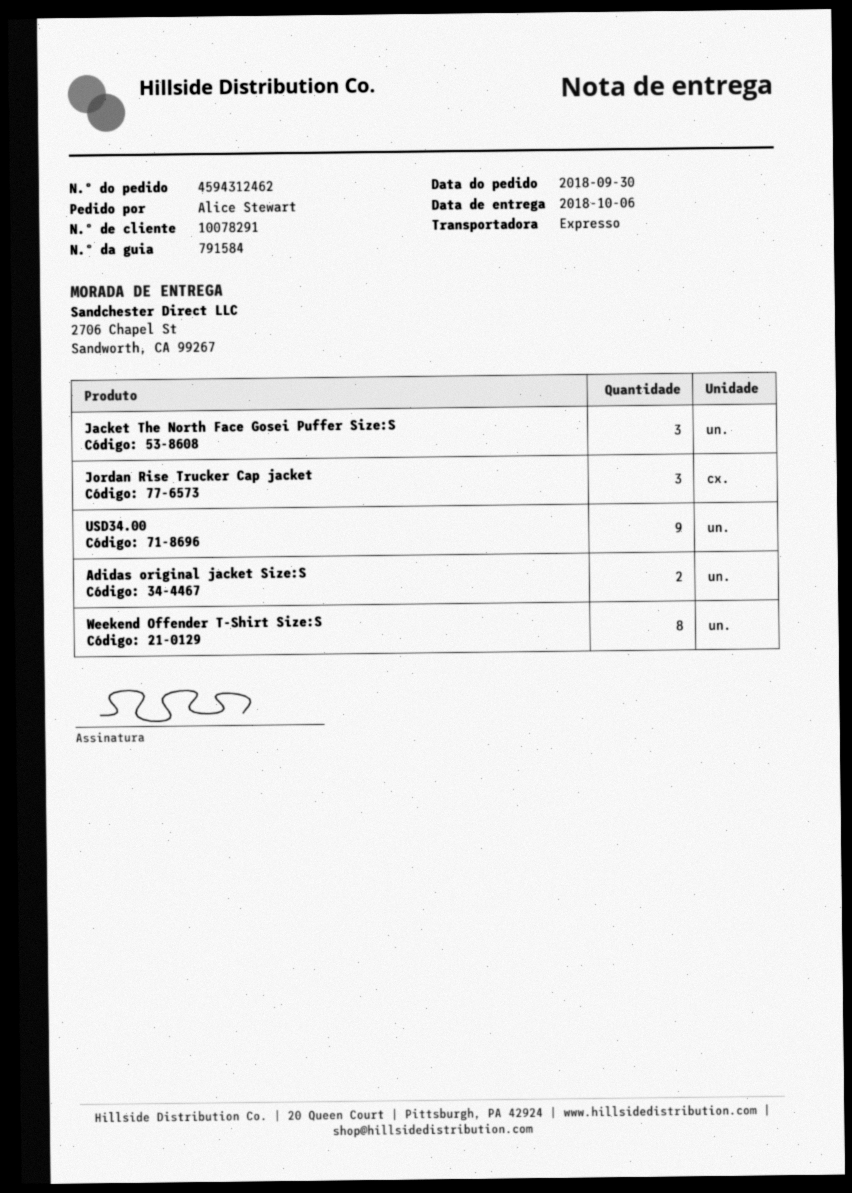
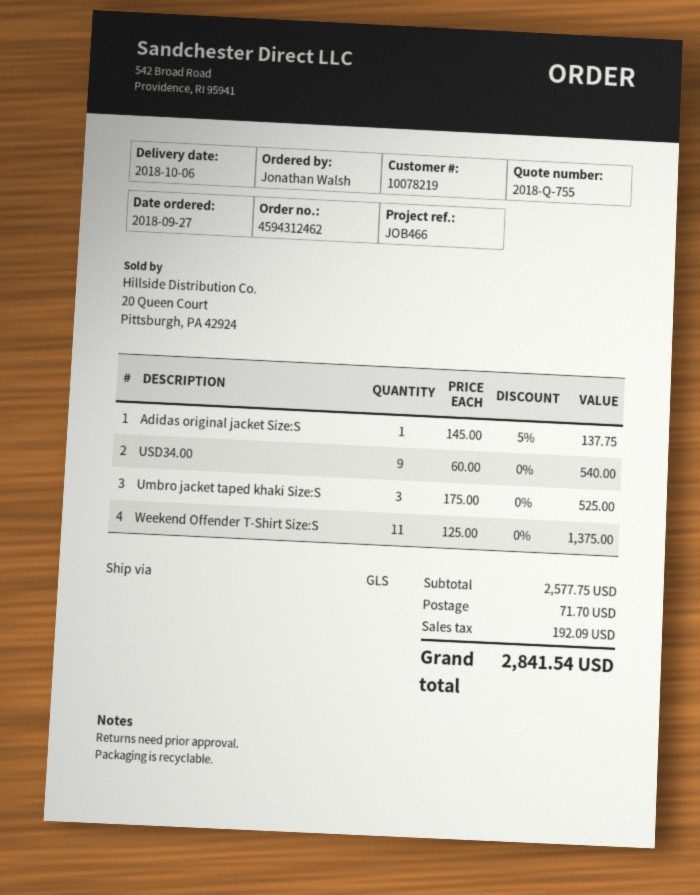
order date: 2018-09-30 -> 2018-09-27
customer number: 10078291 -> 10078219
ordered by: Alice Stewart -> Jonathan Walsh
shipping method: express -> GLS
Jacket The North Face Gosei Puffer Size:S: 3 -> none
Jordan Rise Trucker Cap jacket: 3 -> none
Adidas original jacket Size:S: 2 -> 1
Weekend Offender T-Shirt Size:S: 8 -> 11
Umbro jacket taped khaki Size:S: none -> 3

